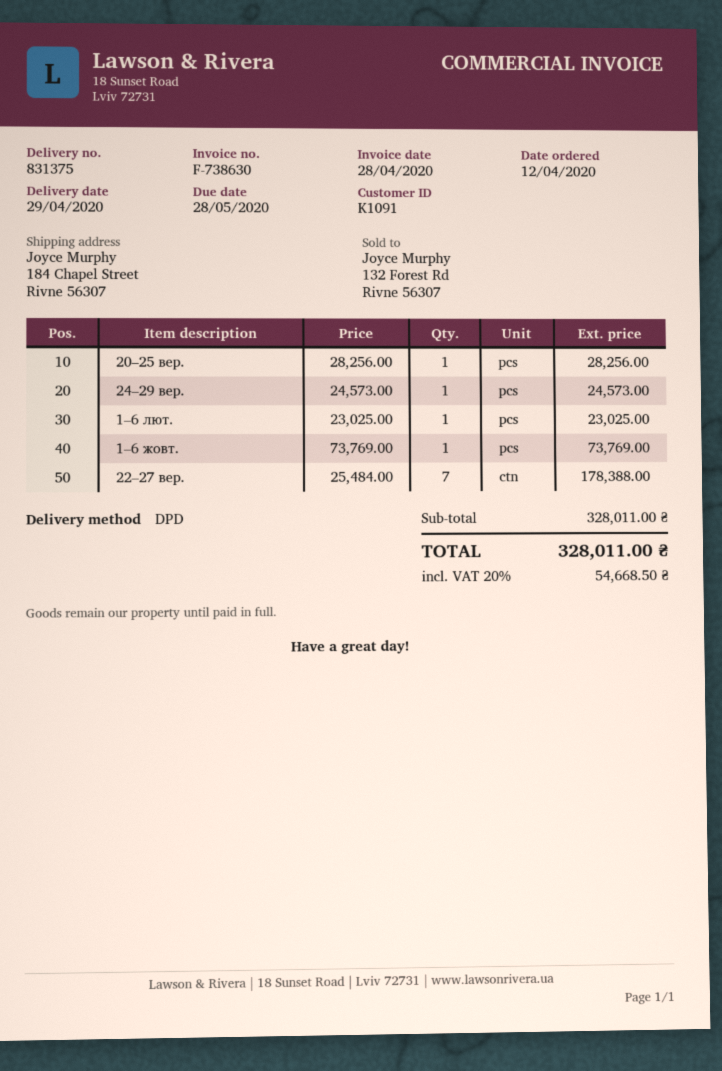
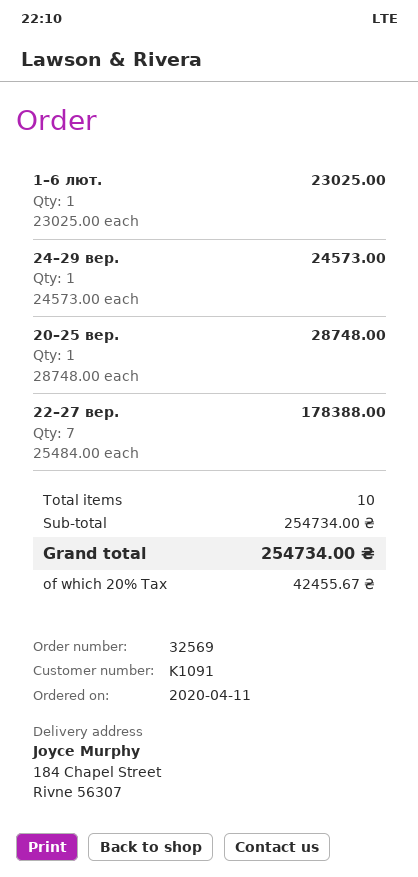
order date: 2020-04-12 -> 2020-04-11
20–25 вер.: 1 x 28256.00 = 28256.00 -> 1 x 28748.00 = 28748.00
1–6 жовт.: 1 x 73769.00 = 73769.00 -> none
subtotal: 328011.00 -> 254734.00
tax: 20% = 54668.50 -> 20% = 42455.67
total: 328011.00 -> 254734.00

